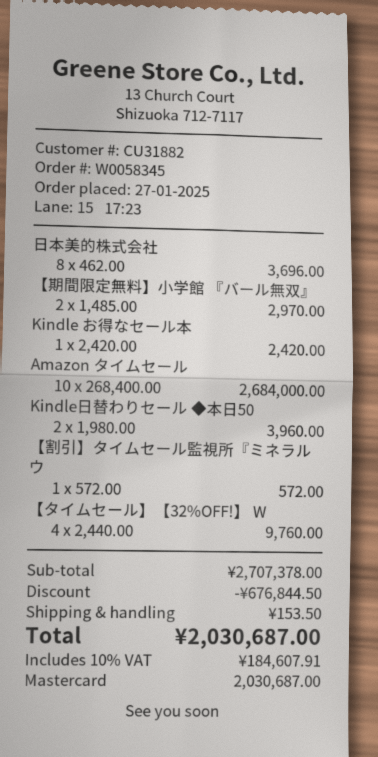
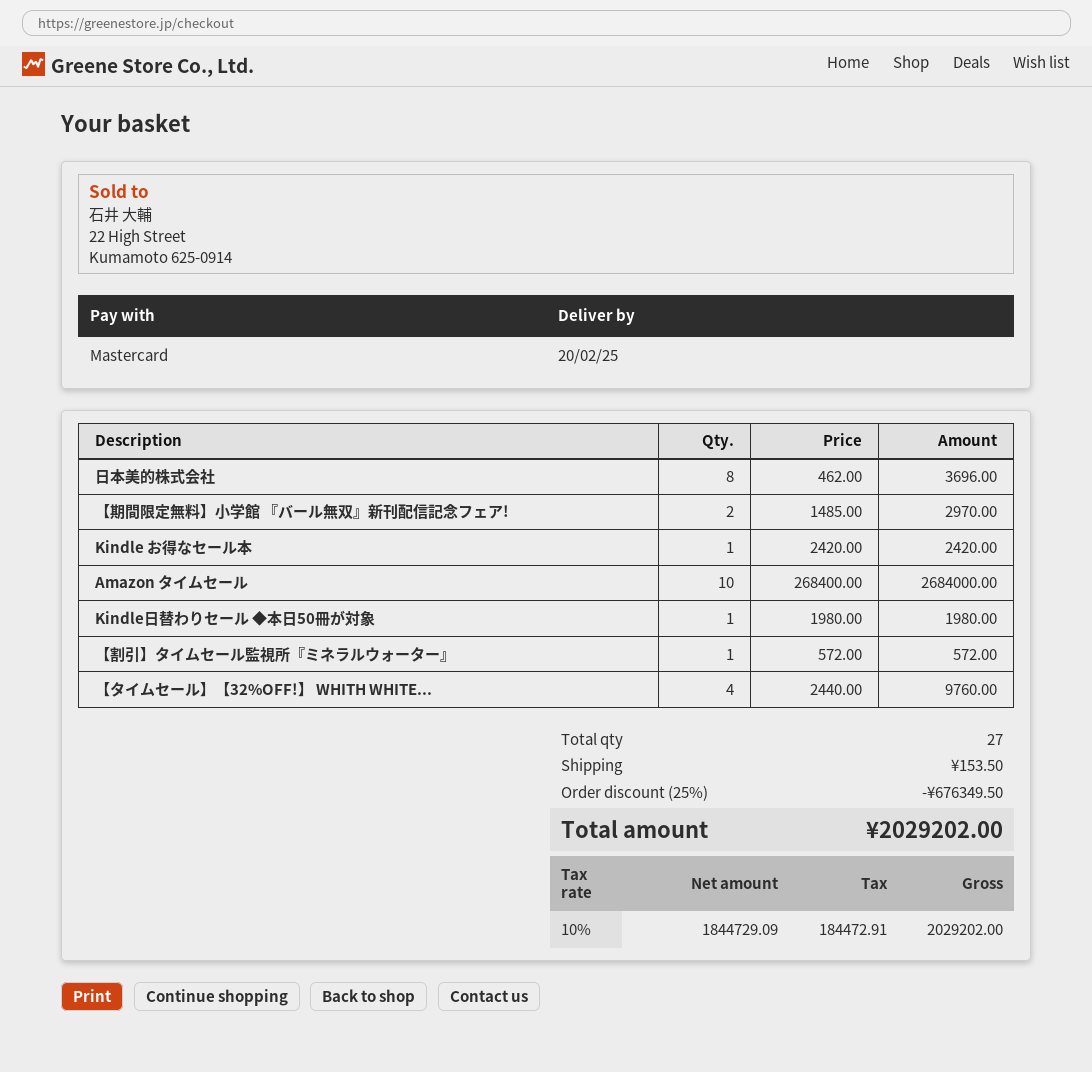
Kindle日替わりセール ◆本日50: 2 x 1980.00 = 3960.00 -> 1 x 1980.00 = 1980.00
discount: 676844.50 -> 676349.50
tax: 10% = 184607.91 -> 10% = 184472.91
total: 2030687.00 -> 2029202.00

